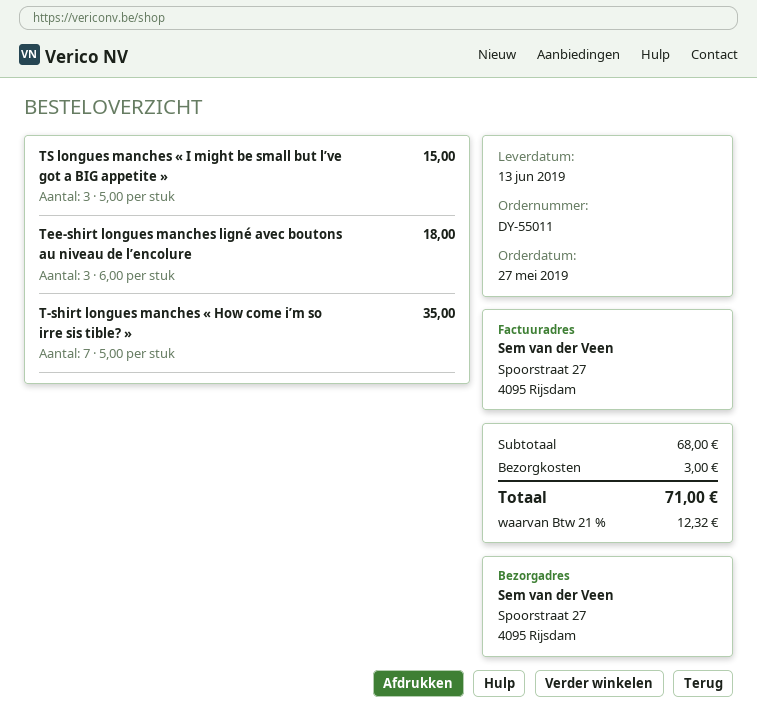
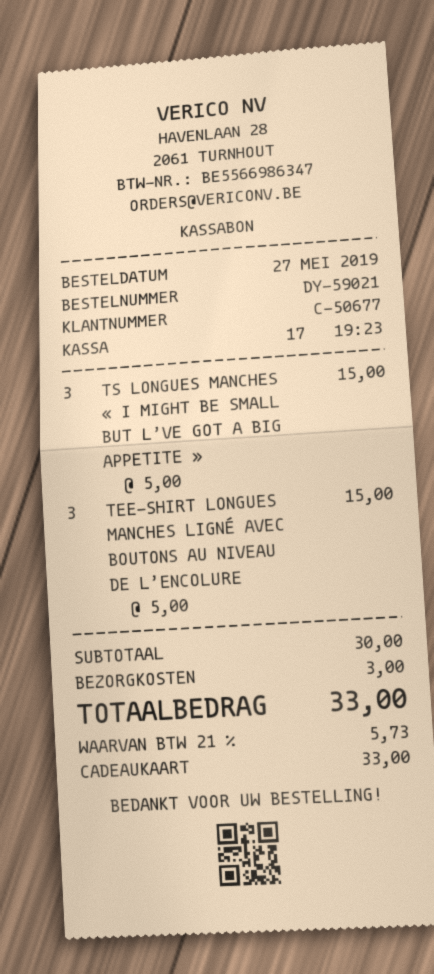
order number: DY-55011 -> DY-59021
Tee-shirt longues manches ligné avec boutons au niveau de l’encolure: 3 x 6.00 = 18.00 -> 3 x 5.00 = 15.00
T-shirt longues manches « How come i’m so irre sis tible? »: 7 x 5.00 = 35.00 -> none
subtotal: 68.00 -> 30.00
tax: 21% = 12.32 -> 21% = 5.73
total: 71.00 -> 33.00

